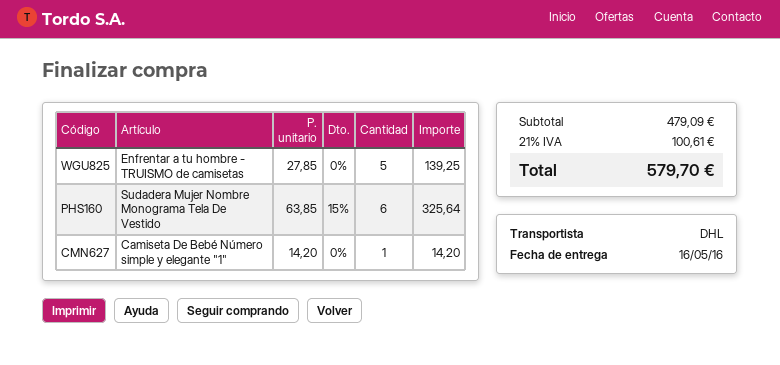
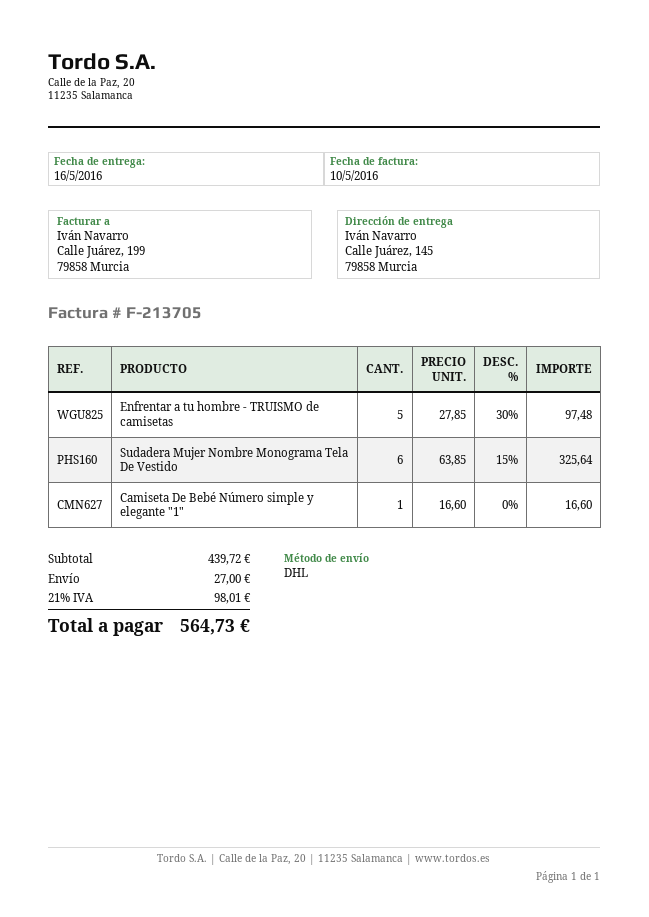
Enfrentar a tu hombre - TRUISMO de camisetas: 5 x 27.85 = 139.25 -> 5 x 27.85 - 30% = 97.48
Camiseta De Bebé Número simple y elegante "1": 1 x 14.20 = 14.20 -> 1 x 16.60 = 16.60
subtotal: 479.09 -> 439.72
shipping: none -> 27.00
tax: 21% = 100.61 -> 21% = 98.01
total: 579.70 -> 564.73

